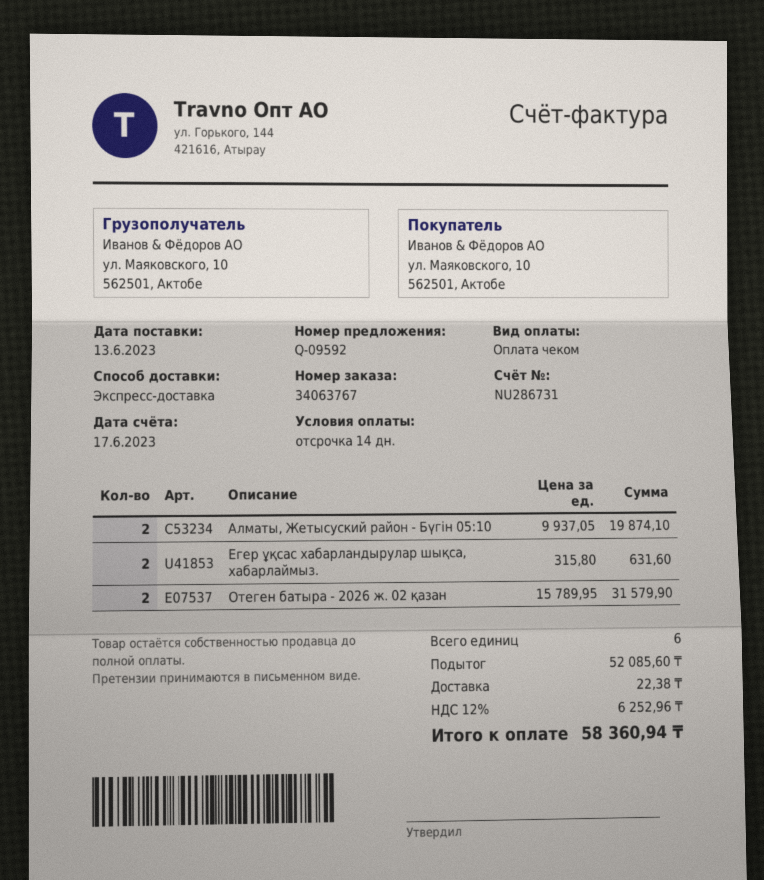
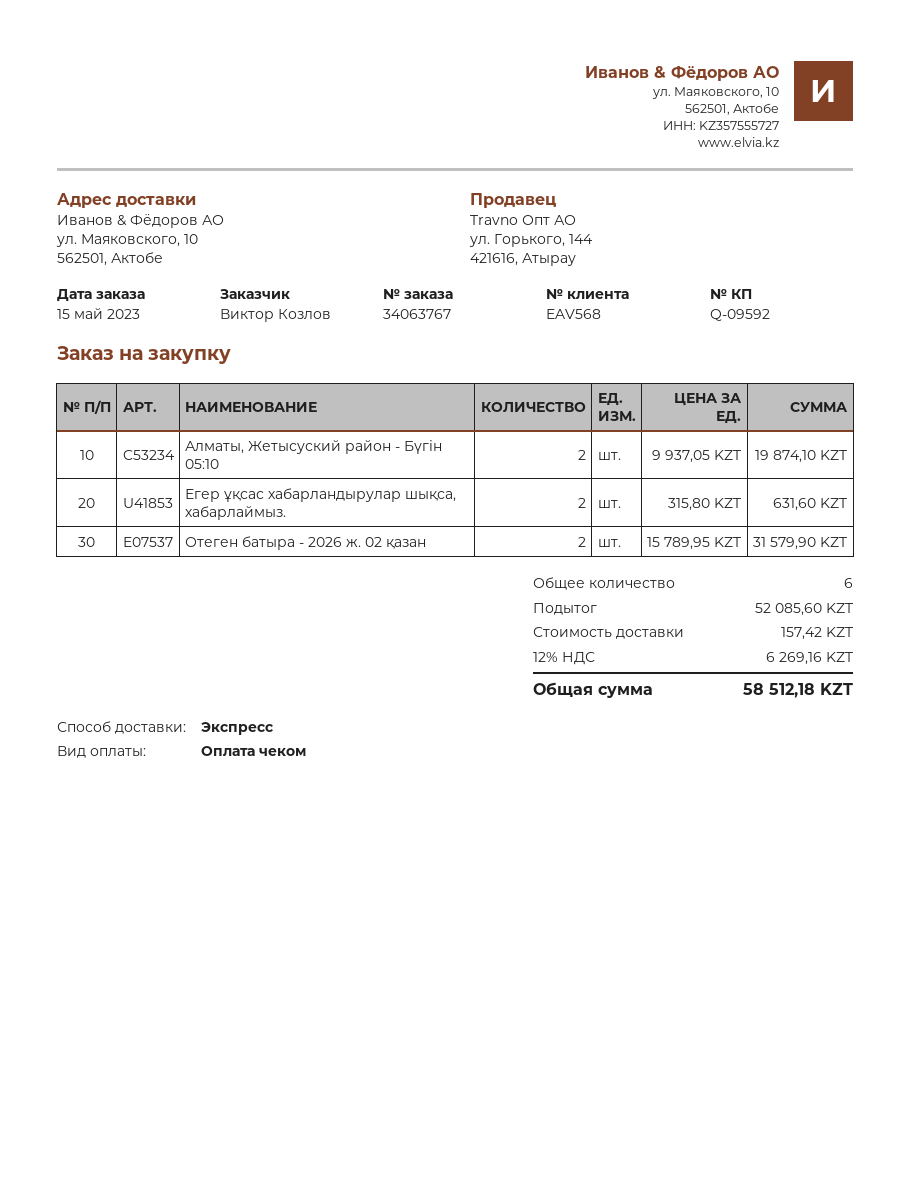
shipping: 22.38 -> 157.42
tax: 12% = 6252.96 -> 12% = 6269.16
total: 58360.94 -> 58512.18

